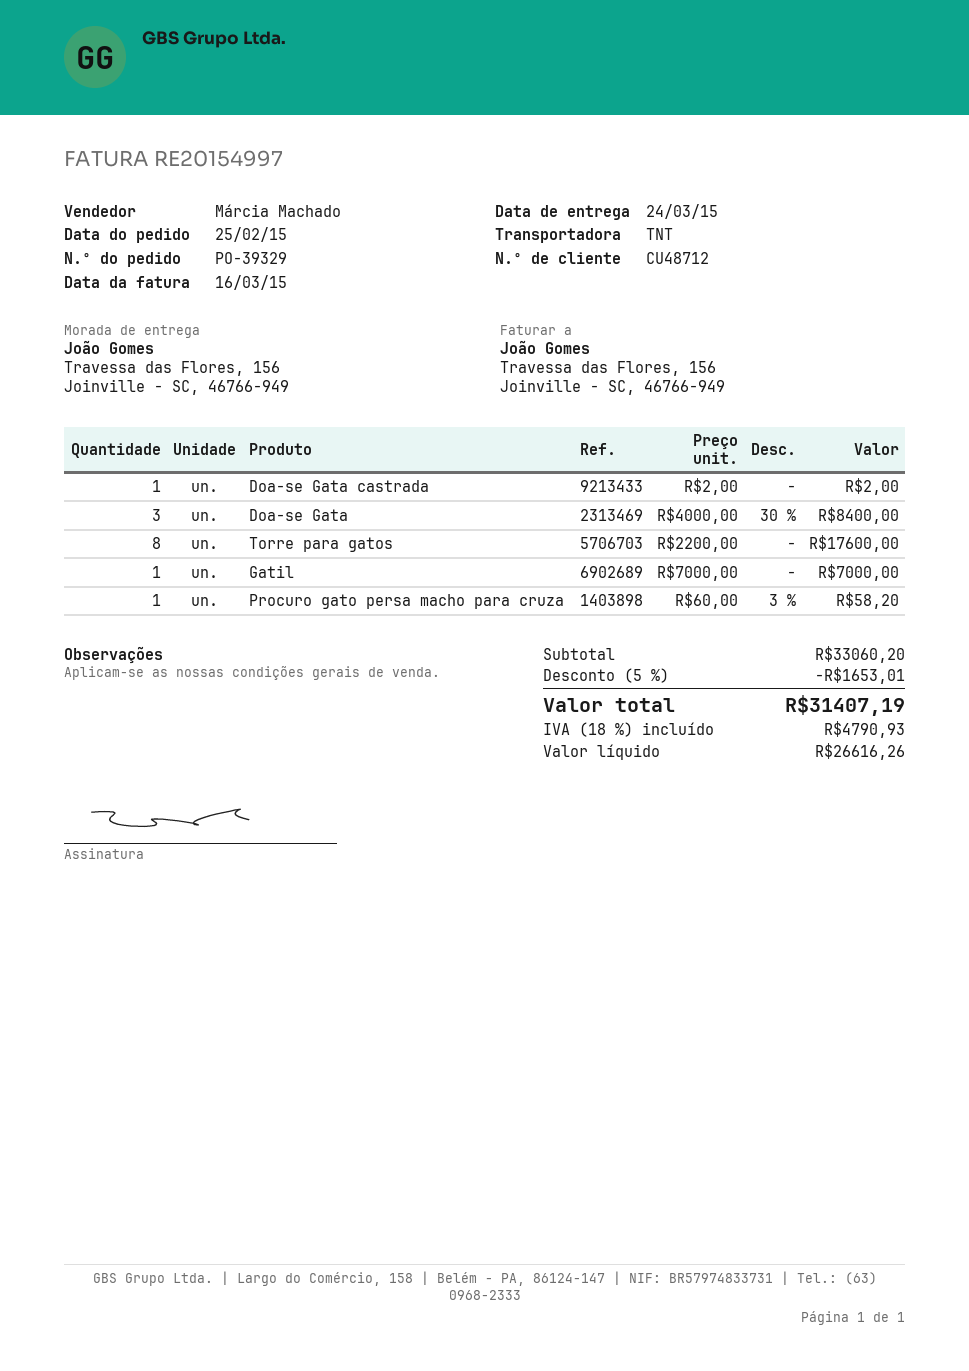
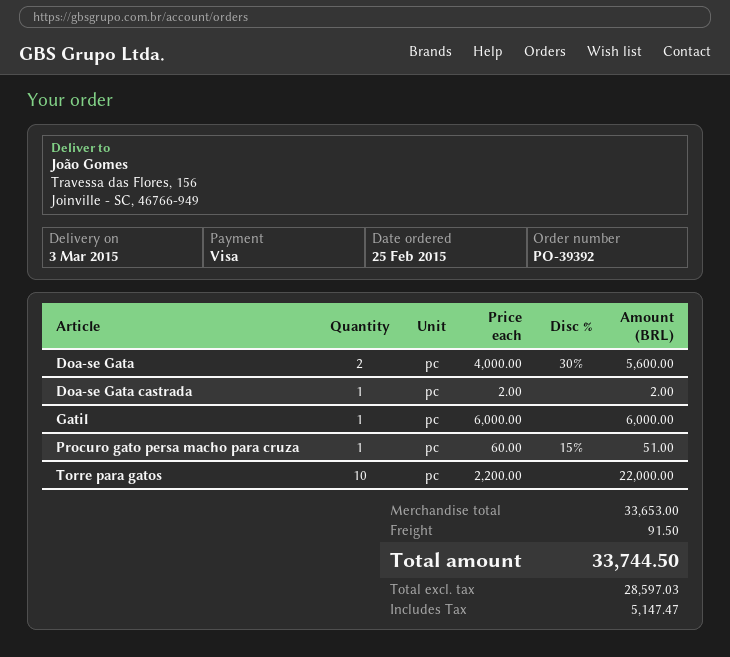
order number: PO-39329 -> PO-39392
delivery date: 2015-03-24 -> 2015-03-03
Doa-se Gata: 3 x 4000.00 - 30% = 8400.00 -> 2 x 4000.00 - 30% = 5600.00
Torre para gatos: 8 x 2200.00 = 17600.00 -> 10 x 2200.00 = 22000.00
Gatil: 1 x 7000.00 = 7000.00 -> 1 x 6000.00 = 6000.00
Procuro gato persa macho para cruza: 1 x 60.00 - 3% = 58.20 -> 1 x 60.00 - 15% = 51.00
subtotal: 33060.20 -> 33653.00
discount: 5% = 1653.01 -> none
shipping: none -> 91.50
net: 26616.26 -> 28597.03
tax: 4790.93 -> 5147.47
total: 31407.19 -> 33744.50

